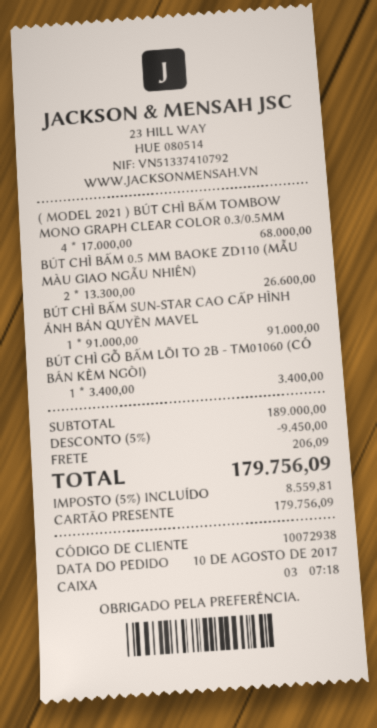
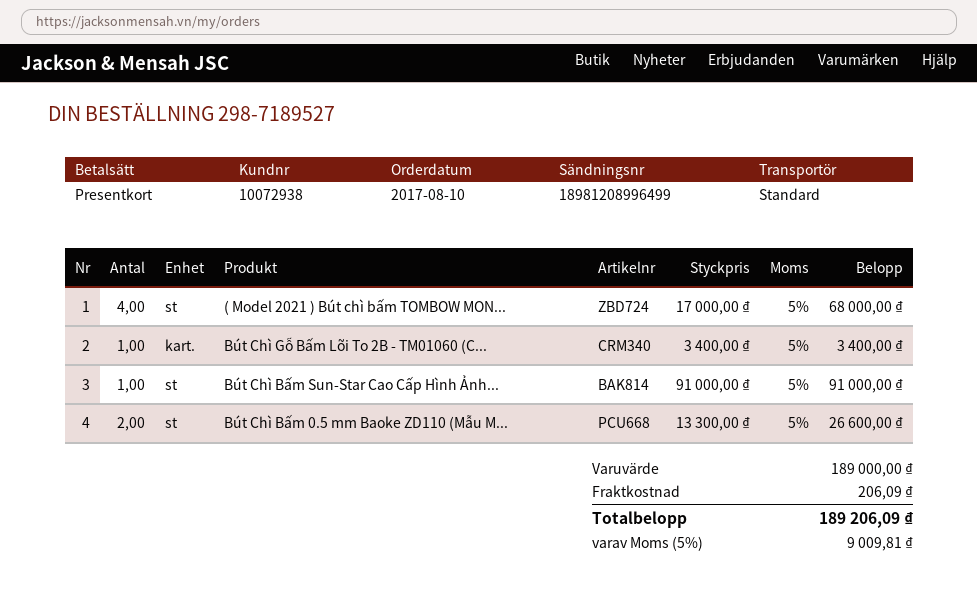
discount: 5% = 9450.00 -> none
tax: 5% = 8559.81 -> 5% = 9009.81
total: 179756.09 -> 189206.09

